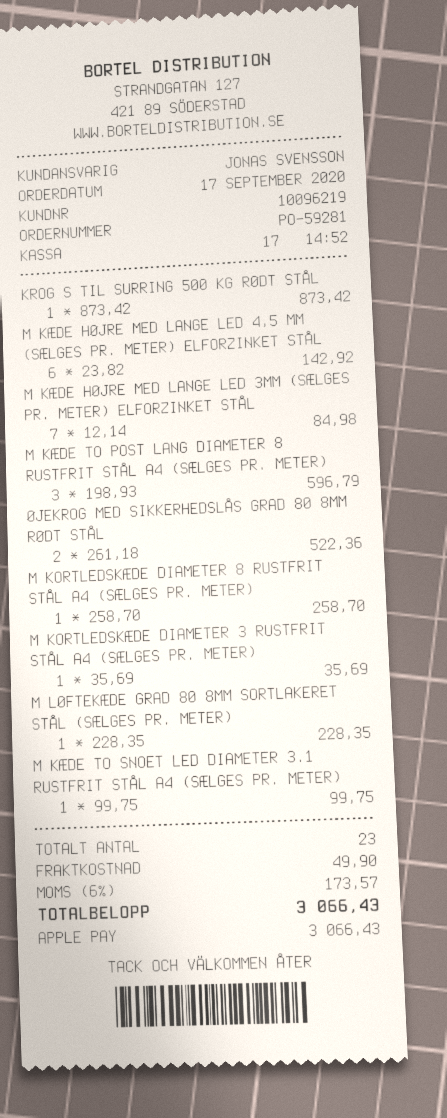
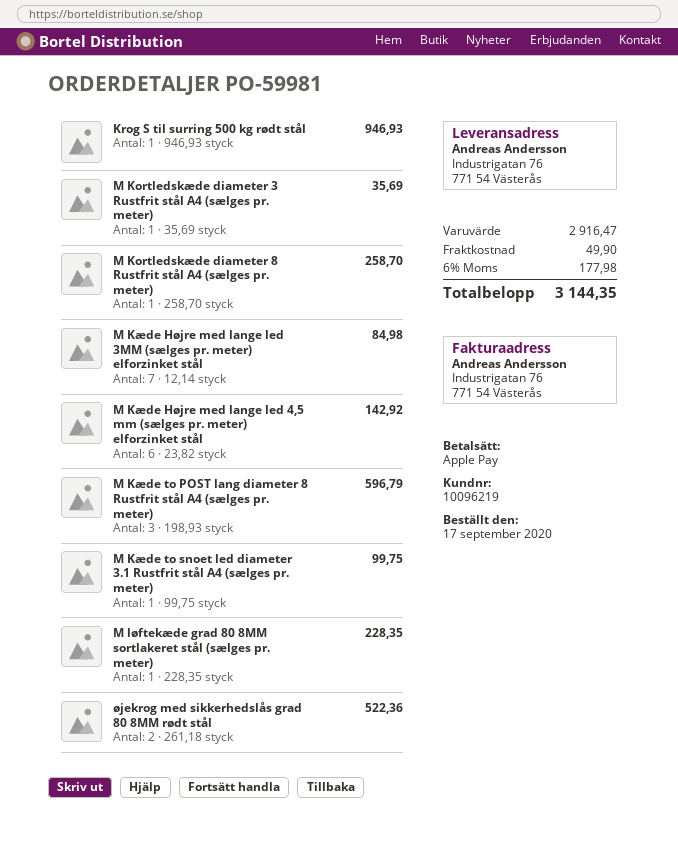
order number: PO-59281 -> PO-59981
KROG S TIL SURRING 500 KG RØDT STÅL: 1 x 873.42 = 873.42 -> 1 x 946.93 = 946.93
tax: 6% = 173.57 -> 6% = 177.98
total: 3066.43 -> 3144.35

